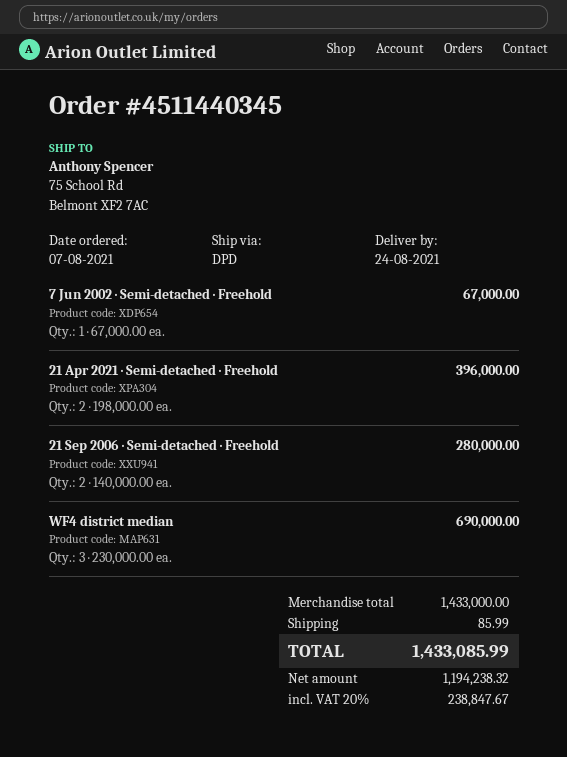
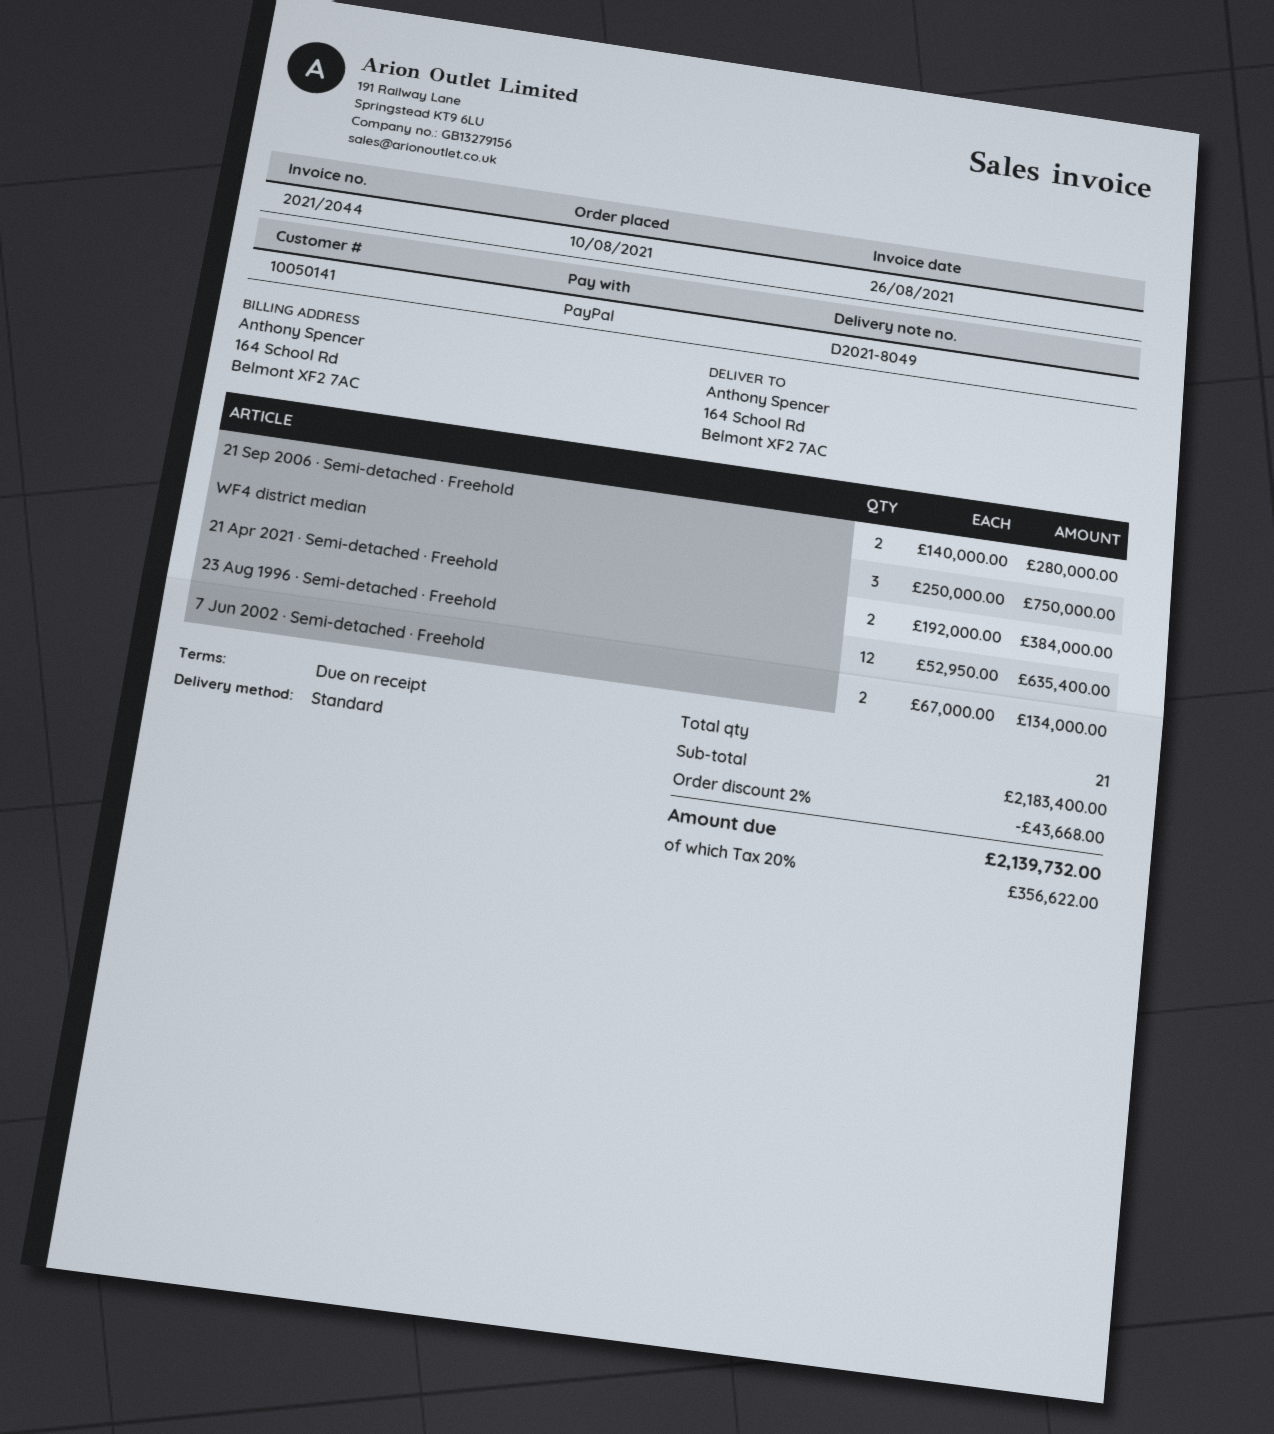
order date: 2021-08-07 -> 2021-08-10
shipping method: DPD -> standard
ship to: 75 School Rd, Belmont XF2 7AC -> 164 School Rd, Belmont XF2 7AC
7 Jun 2002 · Semi-detached · Freehold: 1 x 67000.00 = 67000.00 -> 2 x 67000.00 = 134000.00
21 Apr 2021 · Semi-detached · Freehold: 2 x 198000.00 = 396000.00 -> 2 x 192000.00 = 384000.00
WF4 district median: 3 x 230000.00 = 690000.00 -> 3 x 250000.00 = 750000.00
23 Aug 1996 · Semi-detached · Freehold: none -> 12 x 52950.00 = 635400.00
subtotal: 1433000.00 -> 2183400.00
discount: none -> 2% = 43668.00
shipping: 85.99 -> none
tax: 20% = 238847.67 -> 20% = 356622.00
total: 1433085.99 -> 2139732.00

